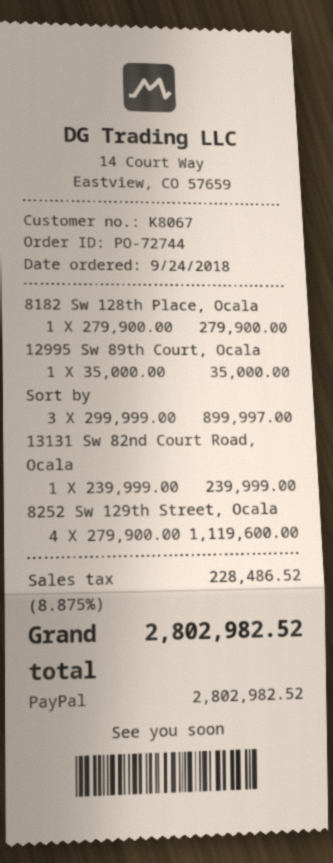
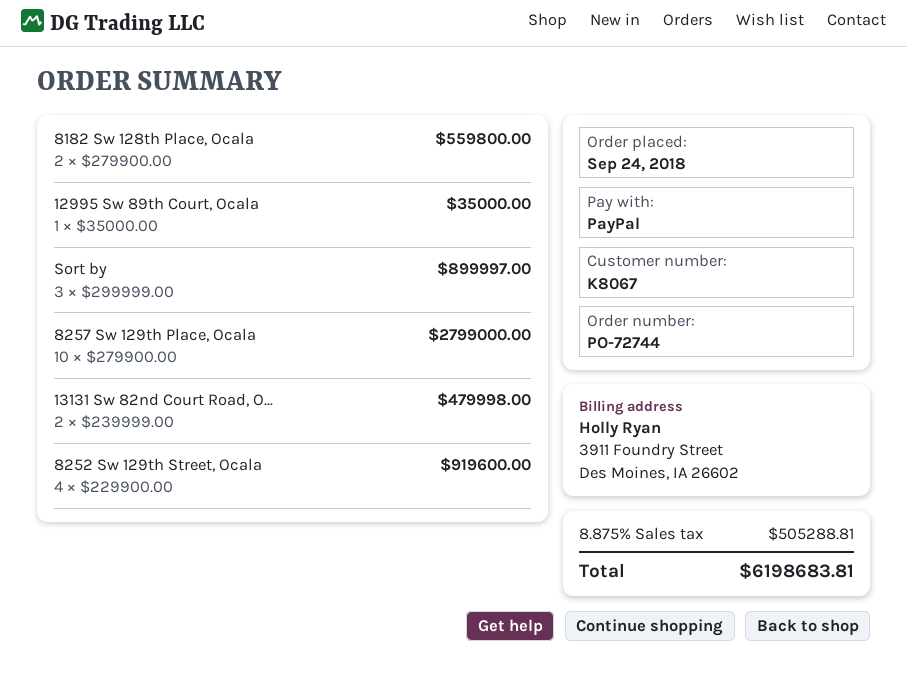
8182 Sw 128th Place, Ocala: 1 x 279900.00 = 279900.00 -> 2 x 279900.00 = 559800.00
13131 Sw 82nd Court Road, Ocala: 1 x 239999.00 = 239999.00 -> 2 x 239999.00 = 479998.00
8252 Sw 129th Street, Ocala: 4 x 279900.00 = 1119600.00 -> 4 x 229900.00 = 919600.00
8257 Sw 129th Place, Ocala: none -> 10 x 279900.00 = 2799000.00
tax: 8.875% = 228486.52 -> 8.875% = 505288.81
total: 2802982.52 -> 6198683.81

